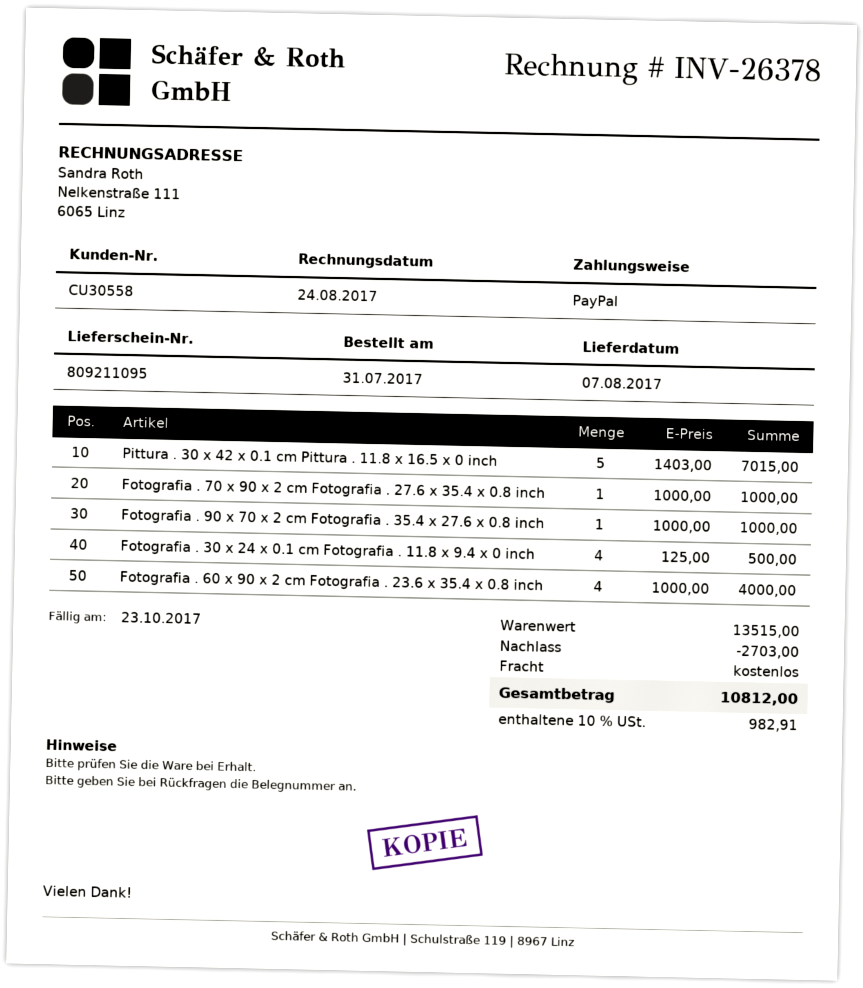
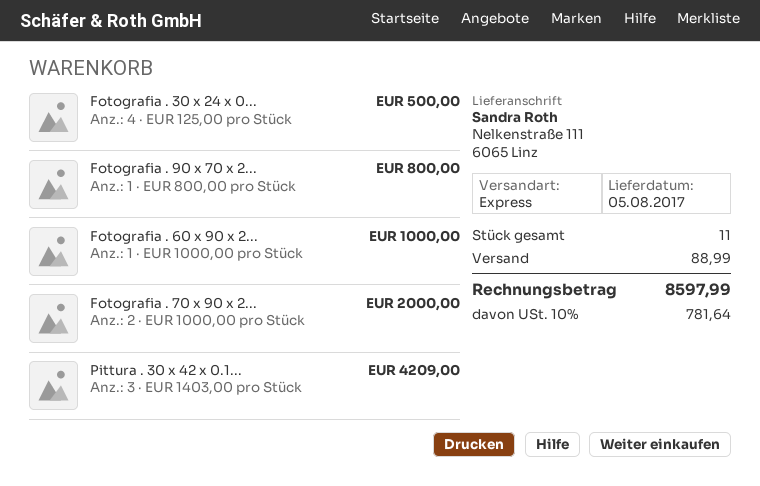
delivery date: 2017-08-07 -> 2017-08-05
Pittura . 30 x 42 x 0.1 cm Pittura . 11.8 x 16.5 x 0 inch: 5 x 1403.00 = 7015.00 -> 3 x 1403.00 = 4209.00
Fotografia . 70 x 90 x 2 cm Fotografia . 27.6 x 35.4 x 0.8 inch: 1 x 1000.00 = 1000.00 -> 2 x 1000.00 = 2000.00
Fotografia . 90 x 70 x 2 cm Fotografia . 35.4 x 27.6 x 0.8 inch: 1 x 1000.00 = 1000.00 -> 1 x 800.00 = 800.00
Fotografia . 60 x 90 x 2 cm Fotografia . 23.6 x 35.4 x 0.8 inch: 4 x 1000.00 = 4000.00 -> 1 x 1000.00 = 1000.00
discount: 2703.00 -> none
shipping: 0.00 -> 88.99
tax: 10% = 982.91 -> 10% = 781.64
total: 10812.00 -> 8597.99

